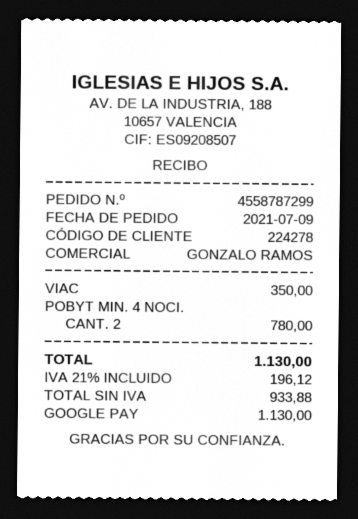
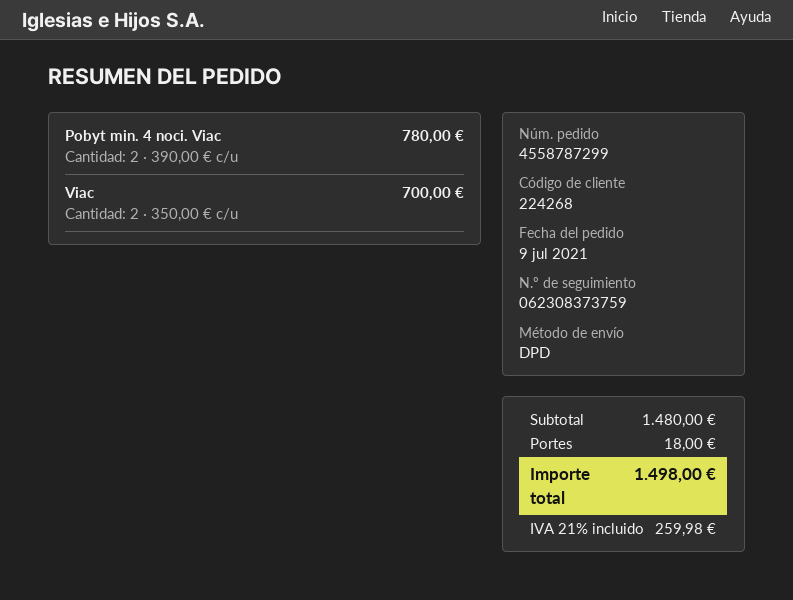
customer number: 224278 -> 224268
VIAC: 1 for 350.00 -> 2 for 700.00
shipping: none -> 18.00
tax: 21% = 196.12 -> 21% = 259.98
total: 1130.00 -> 1498.00

